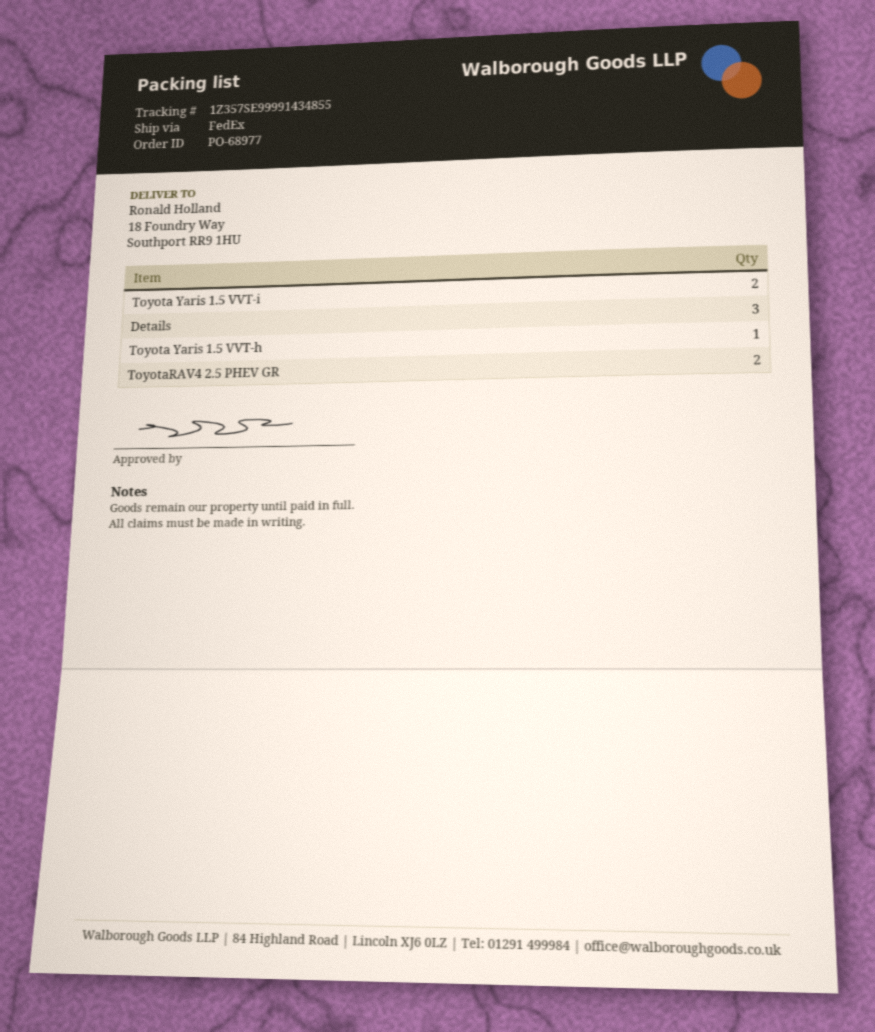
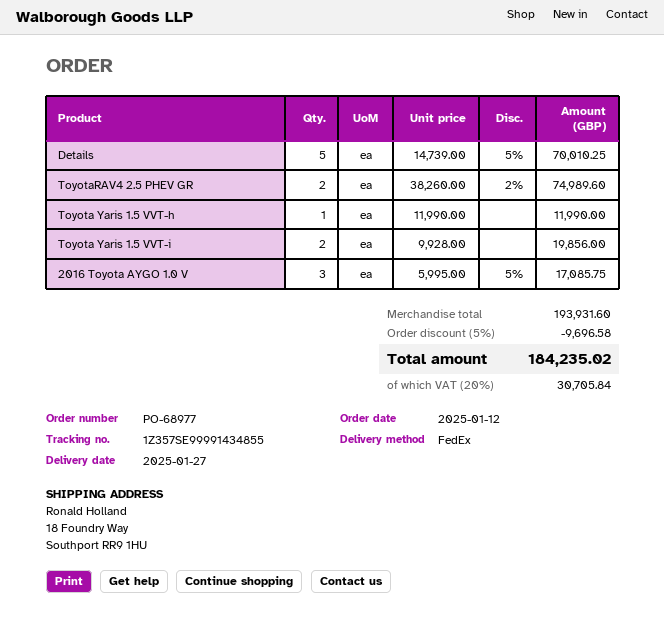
Details: 3 -> 5
2016 Toyota AYGO 1.0 V: none -> 3

